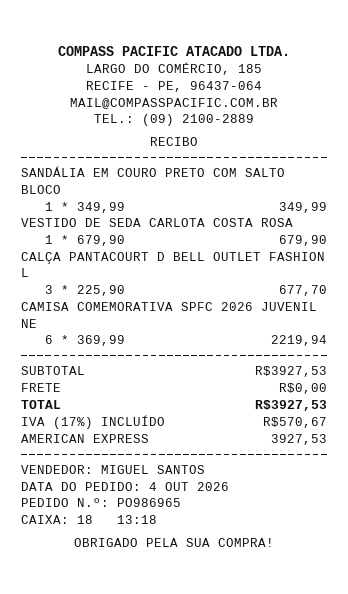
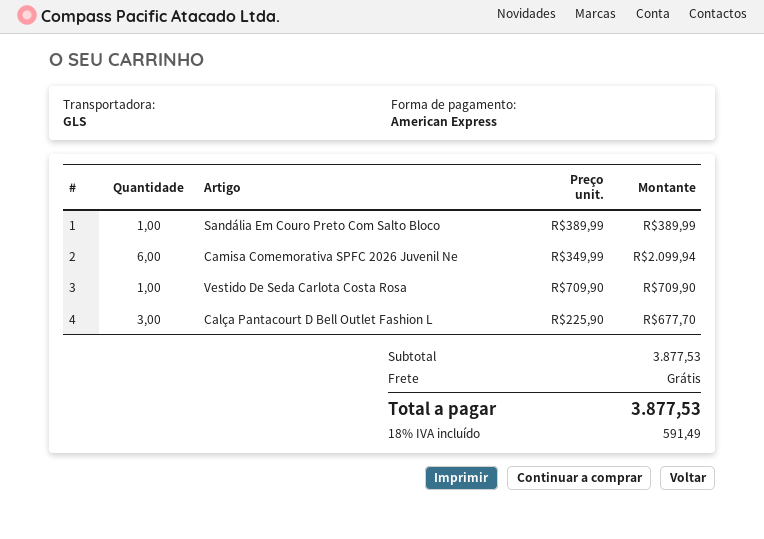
SANDÁLIA EM COURO PRETO COM SALTO BLOCO: 1 x 349.99 = 349.99 -> 1 x 389.99 = 389.99
VESTIDO DE SEDA CARLOTA COSTA ROSA: 1 x 679.90 = 679.90 -> 1 x 709.90 = 709.90
CAMISA COMEMORATIVA SPFC 2026 JUVENIL NE: 6 x 369.99 = 2219.94 -> 6 x 349.99 = 2099.94
subtotal: 3927.53 -> 3877.53
tax: 17% = 570.67 -> 18% = 591.49
total: 3927.53 -> 3877.53

